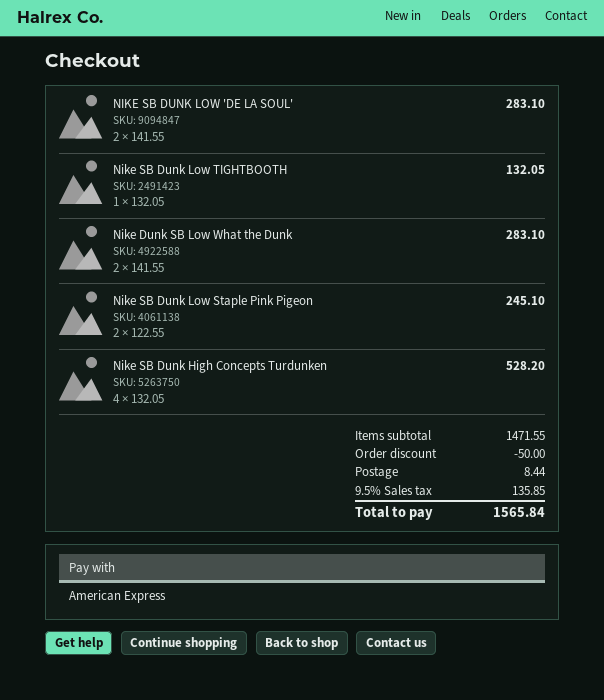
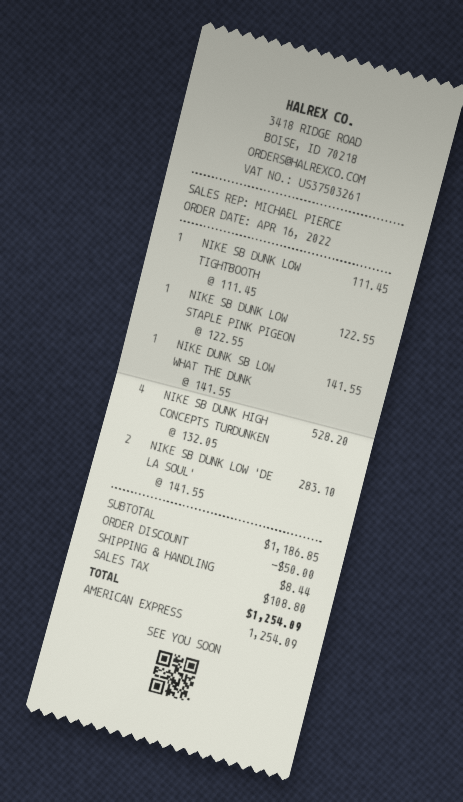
Nike SB Dunk Low TIGHTBOOTH: 1 x 132.05 = 132.05 -> 1 x 111.45 = 111.45
Nike Dunk SB Low What the Dunk: 2 x 141.55 = 283.10 -> 1 x 141.55 = 141.55
Nike SB Dunk Low Staple Pink Pigeon: 2 x 122.55 = 245.10 -> 1 x 122.55 = 122.55
subtotal: 1471.55 -> 1186.85
tax: 135.85 -> 108.80
total: 1565.84 -> 1254.09

